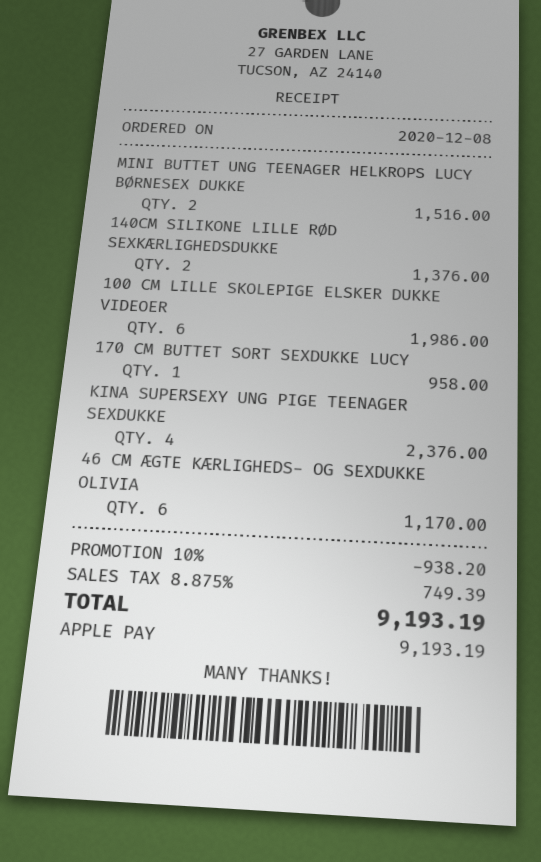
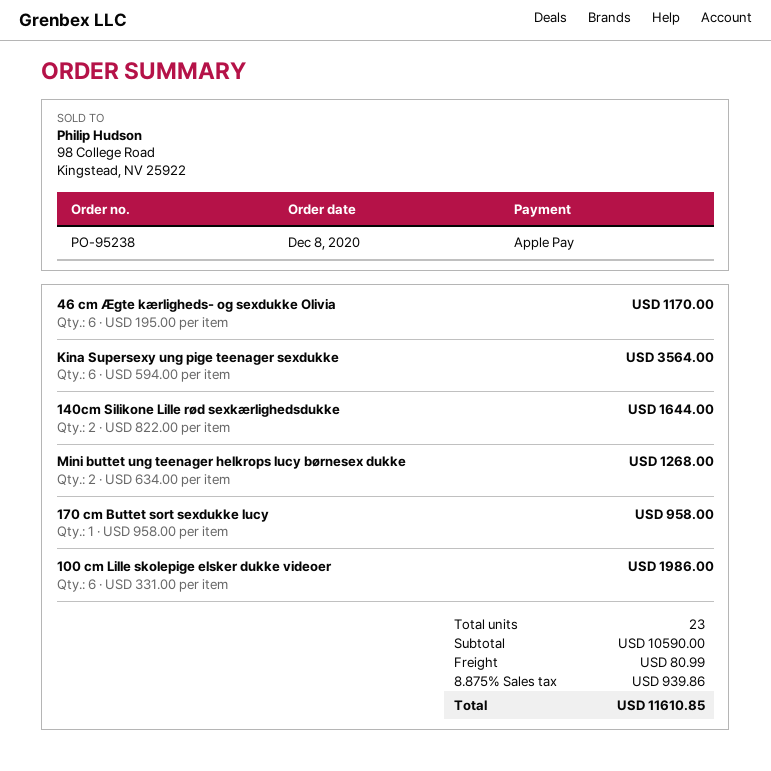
MINI BUTTET UNG TEENAGER HELKROPS LUCY BØRNESEX DUKKE: 2 for 1516.00 -> 2 for 1268.00
140CM SILIKONE LILLE RØD SEXKÆRLIGHEDSDUKKE: 2 for 1376.00 -> 2 for 1644.00
KINA SUPERSEXY UNG PIGE TEENAGER SEXDUKKE: 4 for 2376.00 -> 6 for 3564.00
discount: 10% = 938.20 -> none
shipping: none -> 80.99
tax: 8.875% = 749.39 -> 8.875% = 939.86
total: 9193.19 -> 11610.85

